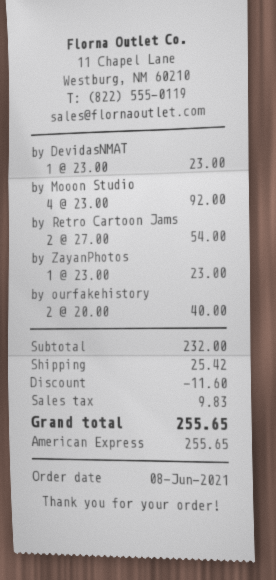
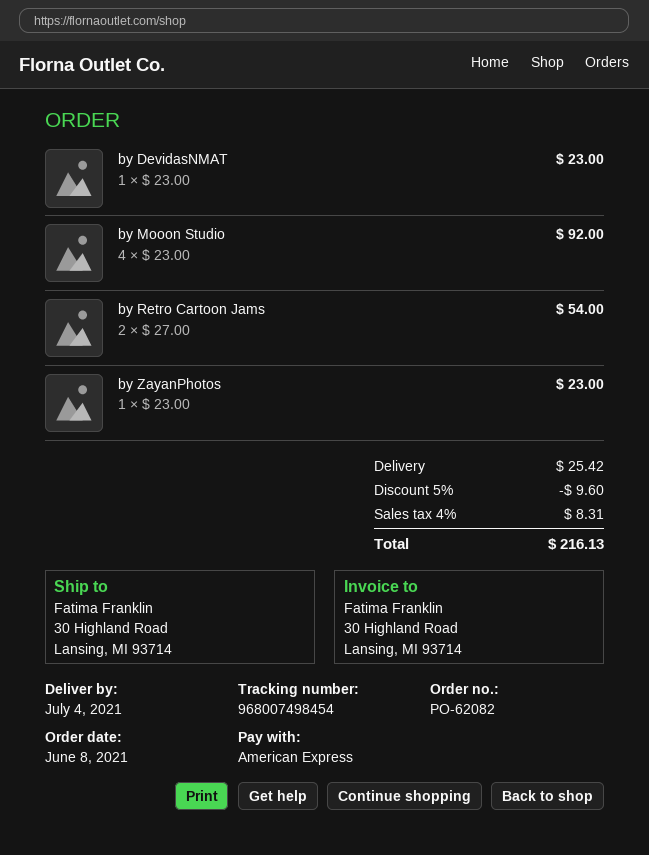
by ourfakehistory: 2 x 20.00 = 40.00 -> none
discount: 11.60 -> 9.60
tax: 9.83 -> 8.31
total: 255.65 -> 216.13

